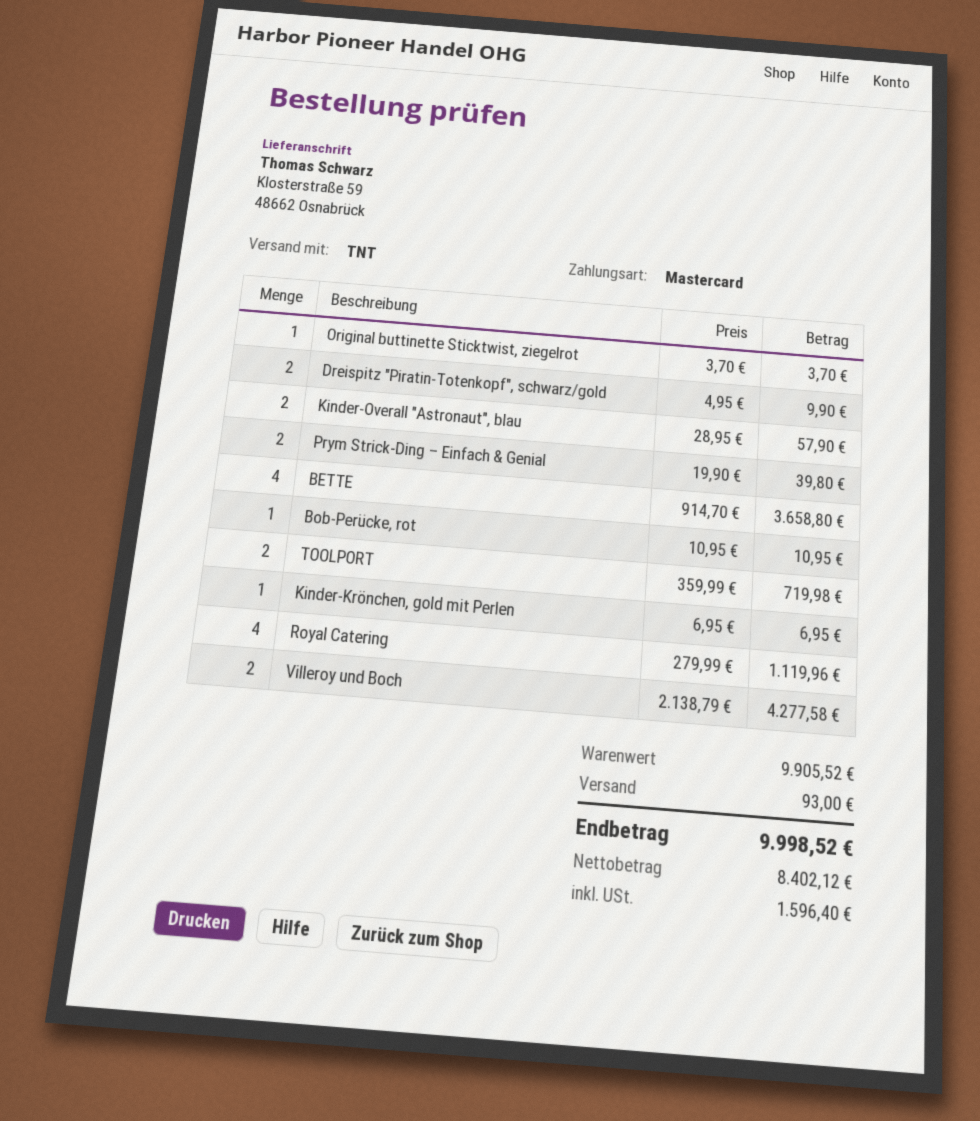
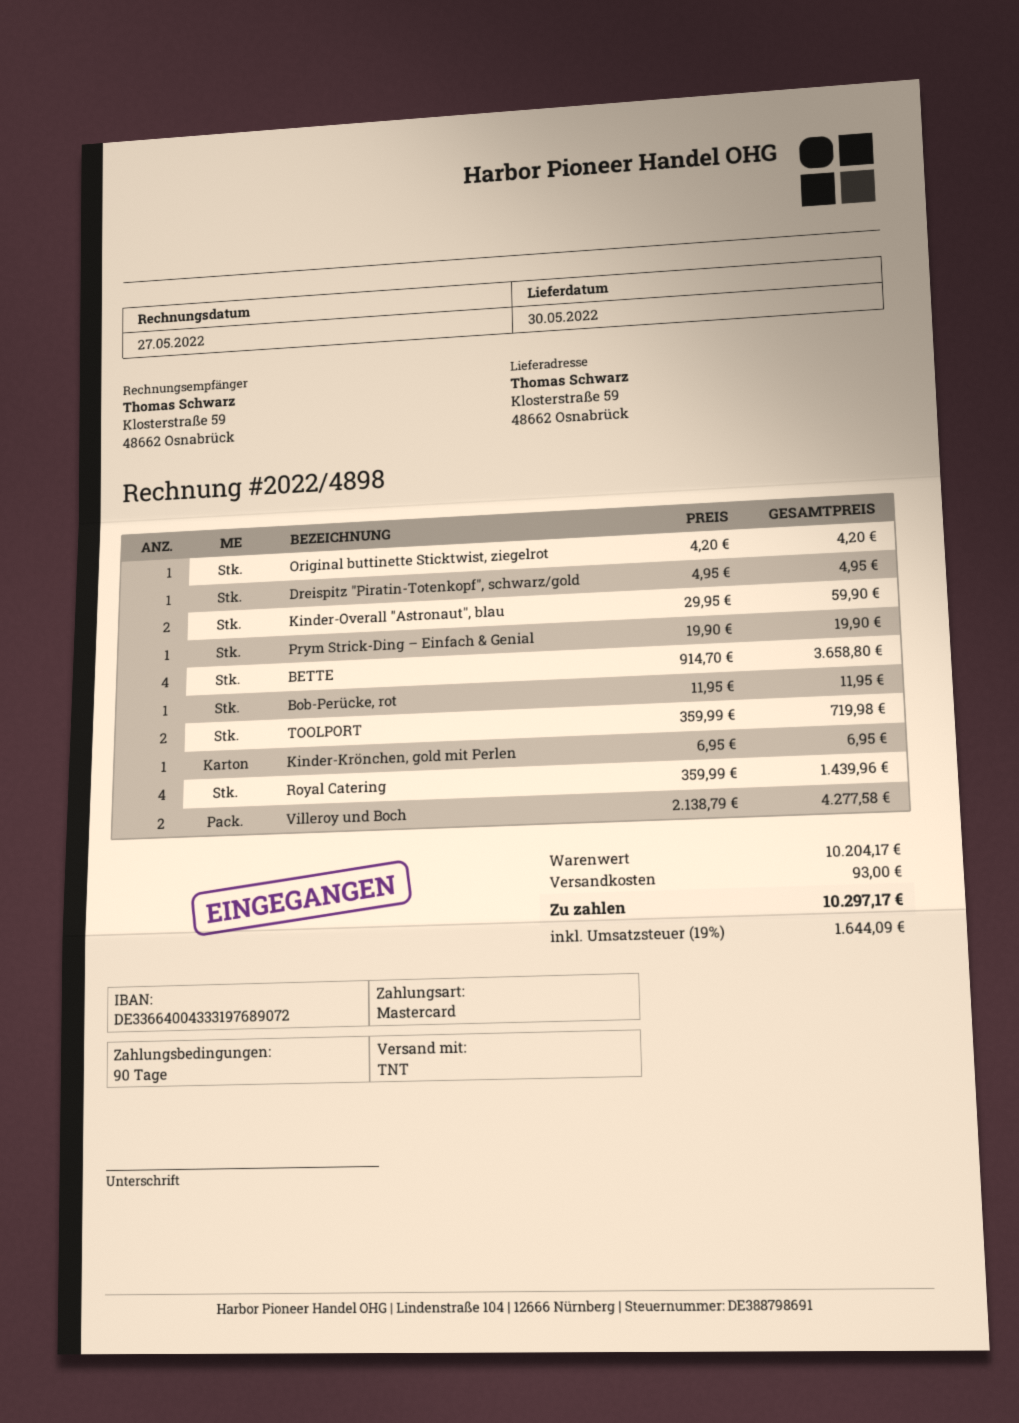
Original buttinette Sticktwist, ziegelrot: 1 x 3.70 = 3.70 -> 1 x 4.20 = 4.20
Dreispitz "Piratin-Totenkopf", schwarz/gold: 2 x 4.95 = 9.90 -> 1 x 4.95 = 4.95
Kinder-Overall "Astronaut", blau: 2 x 28.95 = 57.90 -> 2 x 29.95 = 59.90
Prym Strick-Ding – Einfach & Genial: 2 x 19.90 = 39.80 -> 1 x 19.90 = 19.90
Bob-Perücke, rot: 1 x 10.95 = 10.95 -> 1 x 11.95 = 11.95
Royal Catering: 4 x 279.99 = 1119.96 -> 4 x 359.99 = 1439.96
subtotal: 9905.52 -> 10204.17
tax: 1596.40 -> 1644.09
total: 9998.52 -> 10297.17

